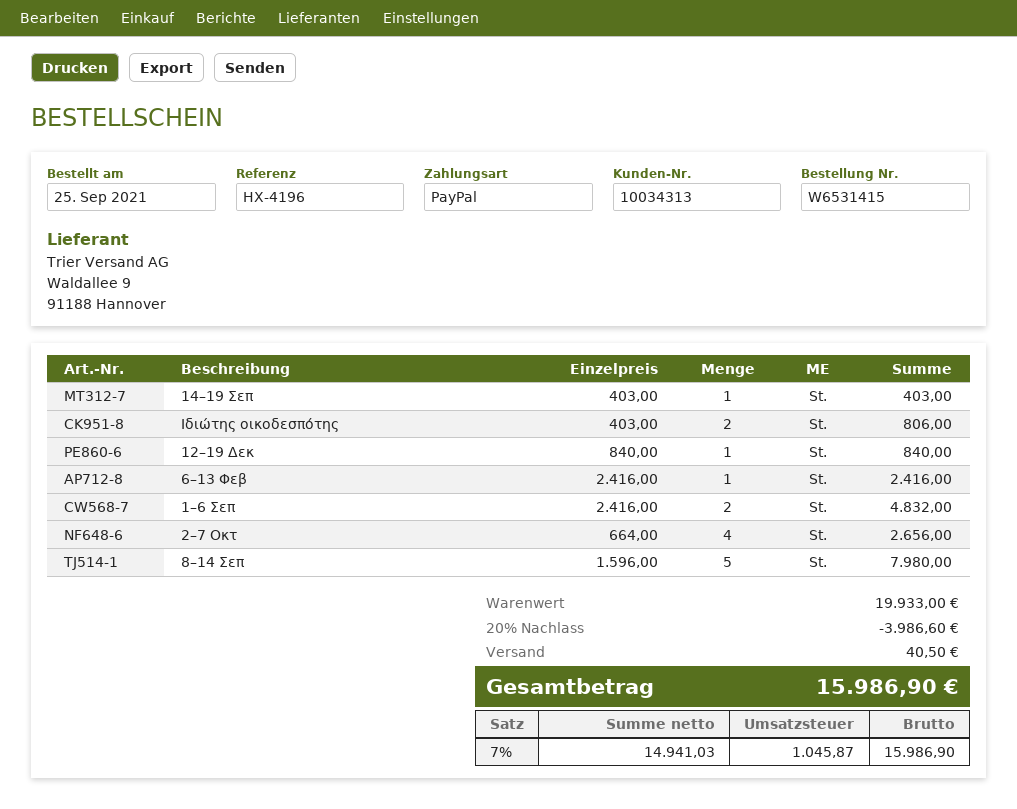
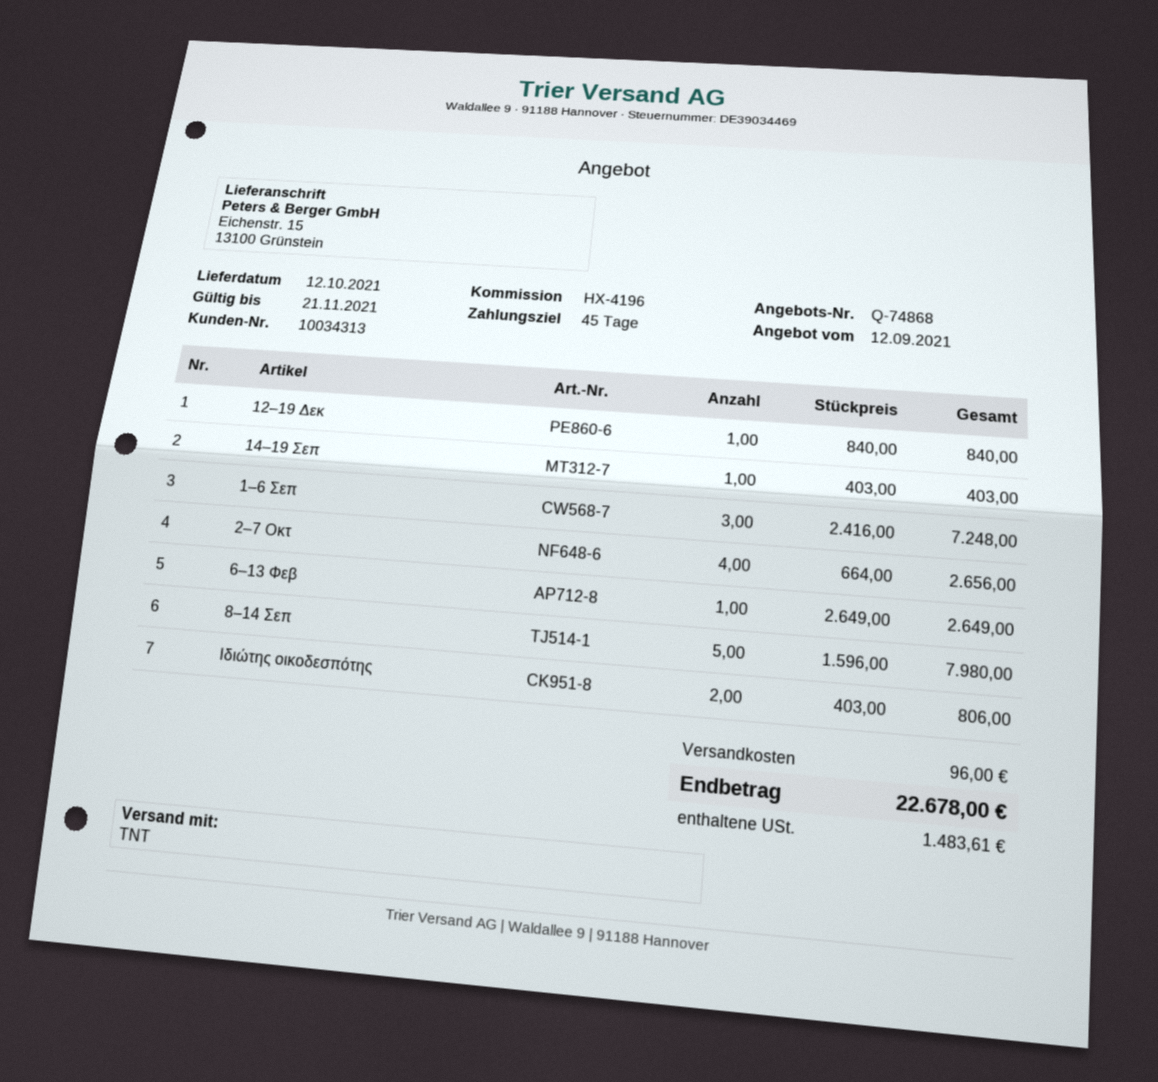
6–13 Φεβ: 1 x 2416.00 = 2416.00 -> 1 x 2649.00 = 2649.00
1–6 Σεπ: 2 x 2416.00 = 4832.00 -> 3 x 2416.00 = 7248.00
discount: 20% = 3986.60 -> none
shipping: 40.50 -> 96.00
tax: 1045.87 -> 1483.61
total: 15986.90 -> 22678.00

